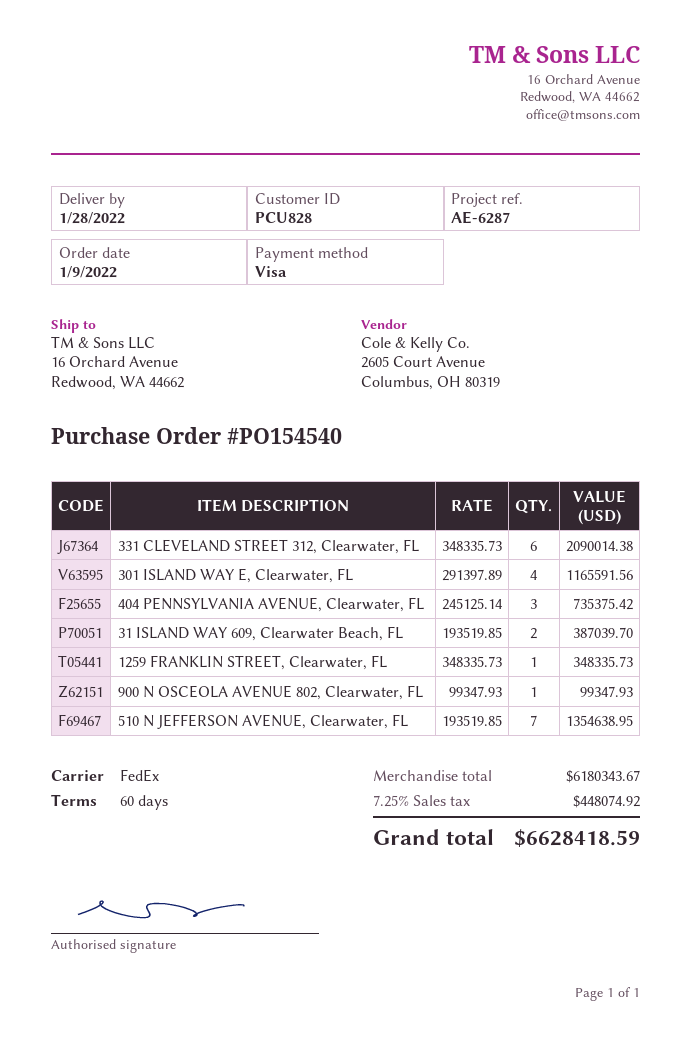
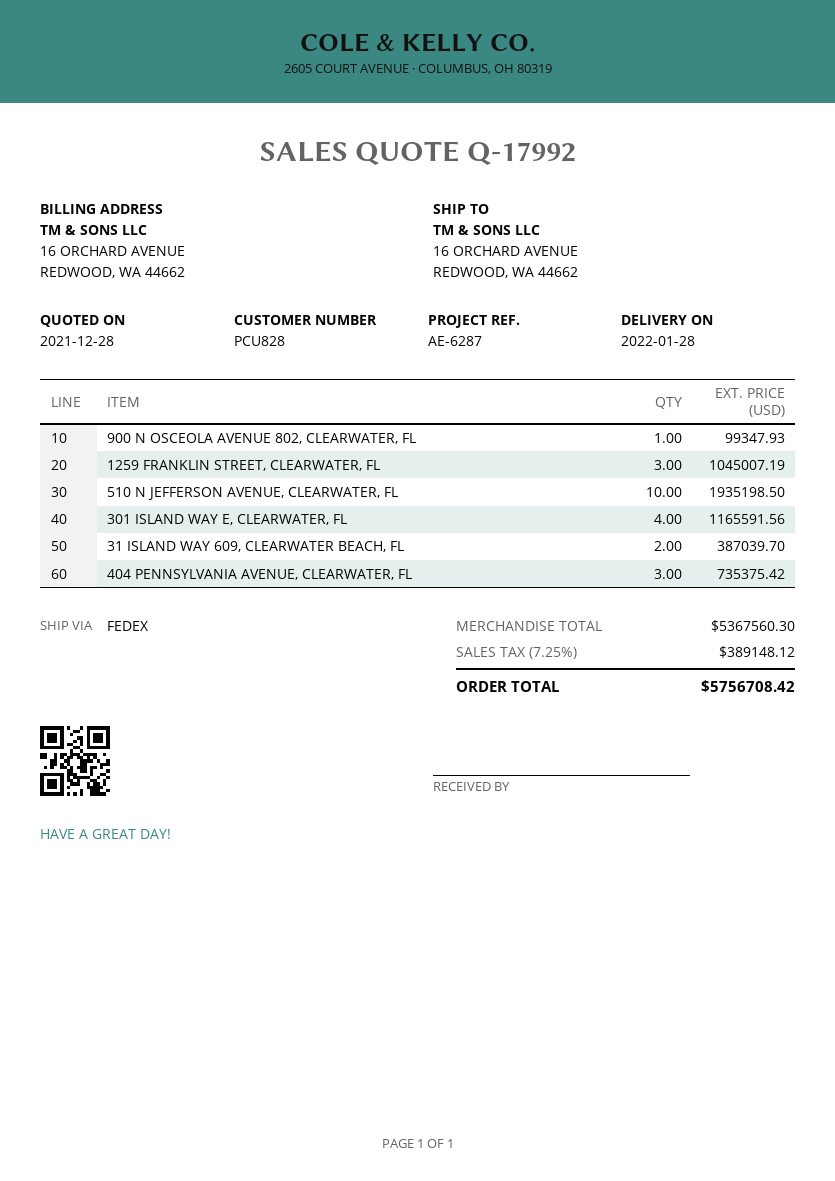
331 CLEVELAND STREET 312, Clearwater, FL: 6 for 2090014.38 -> none
1259 FRANKLIN STREET, Clearwater, FL: 1 for 348335.73 -> 3 for 1045007.19
510 N JEFFERSON AVENUE, Clearwater, FL: 7 for 1354638.95 -> 10 for 1935198.50
subtotal: 6180343.67 -> 5367560.30
tax: 7.25% = 448074.92 -> 7.25% = 389148.12
total: 6628418.59 -> 5756708.42

